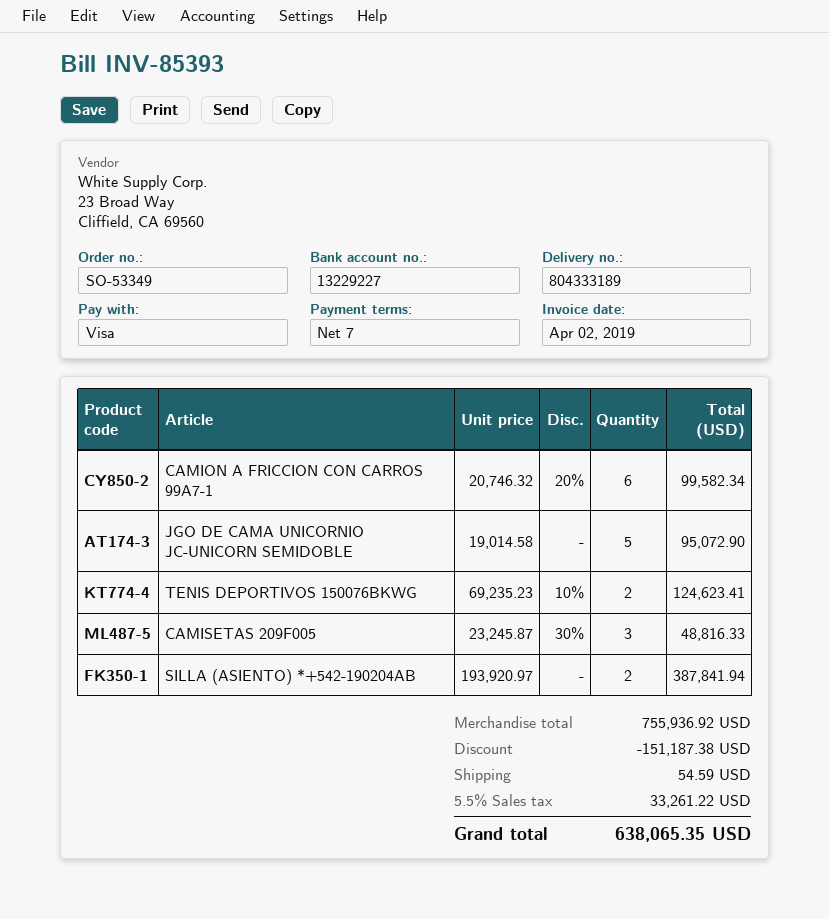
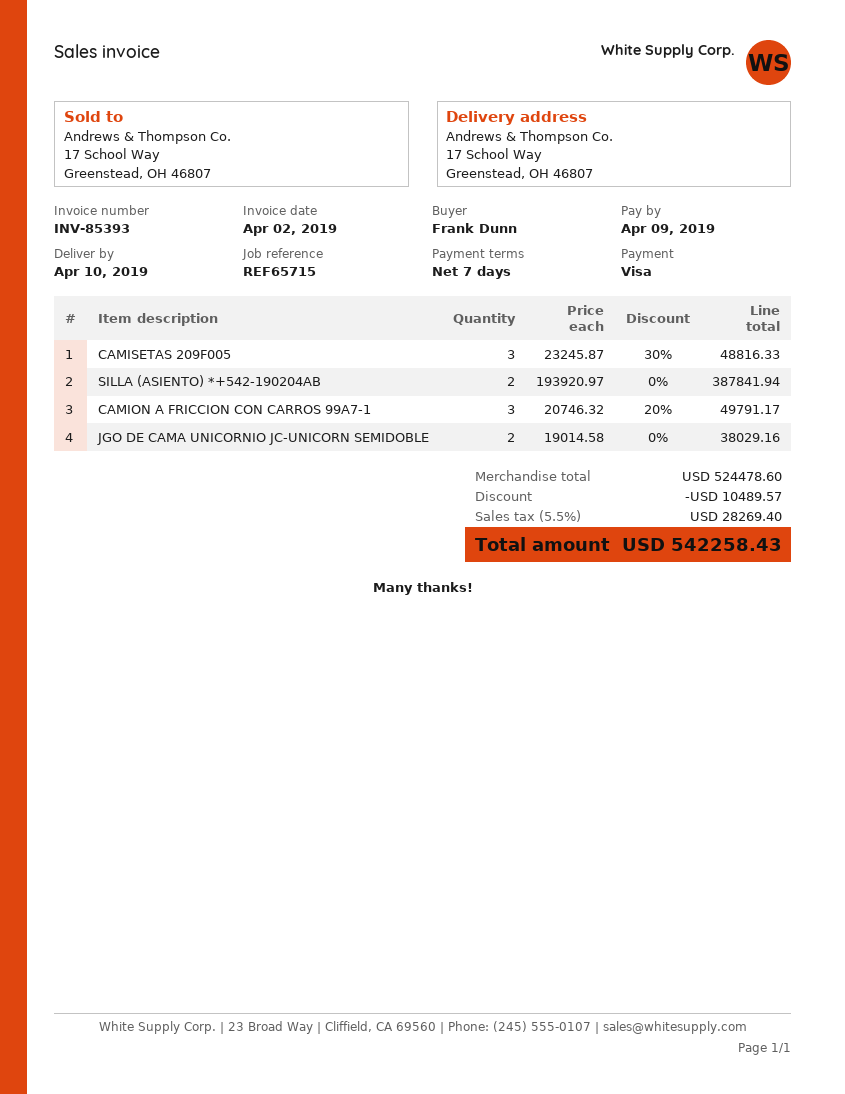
CAMION A FRICCION CON CARROS 99A7-1: 6 x 20746.32 - 20% = 99582.34 -> 3 x 20746.32 - 20% = 49791.17
JGO DE CAMA UNICORNIO JC-UNICORN SEMIDOBLE: 5 x 19014.58 = 95072.90 -> 2 x 19014.58 = 38029.16
TENIS DEPORTIVOS 150076BKWG: 2 x 69235.23 - 10% = 124623.41 -> none
subtotal: 755936.92 -> 524478.60
discount: 151187.38 -> 10489.57
shipping: 54.59 -> none
tax: 5.5% = 33261.22 -> 5.5% = 28269.40
total: 638065.35 -> 542258.43

